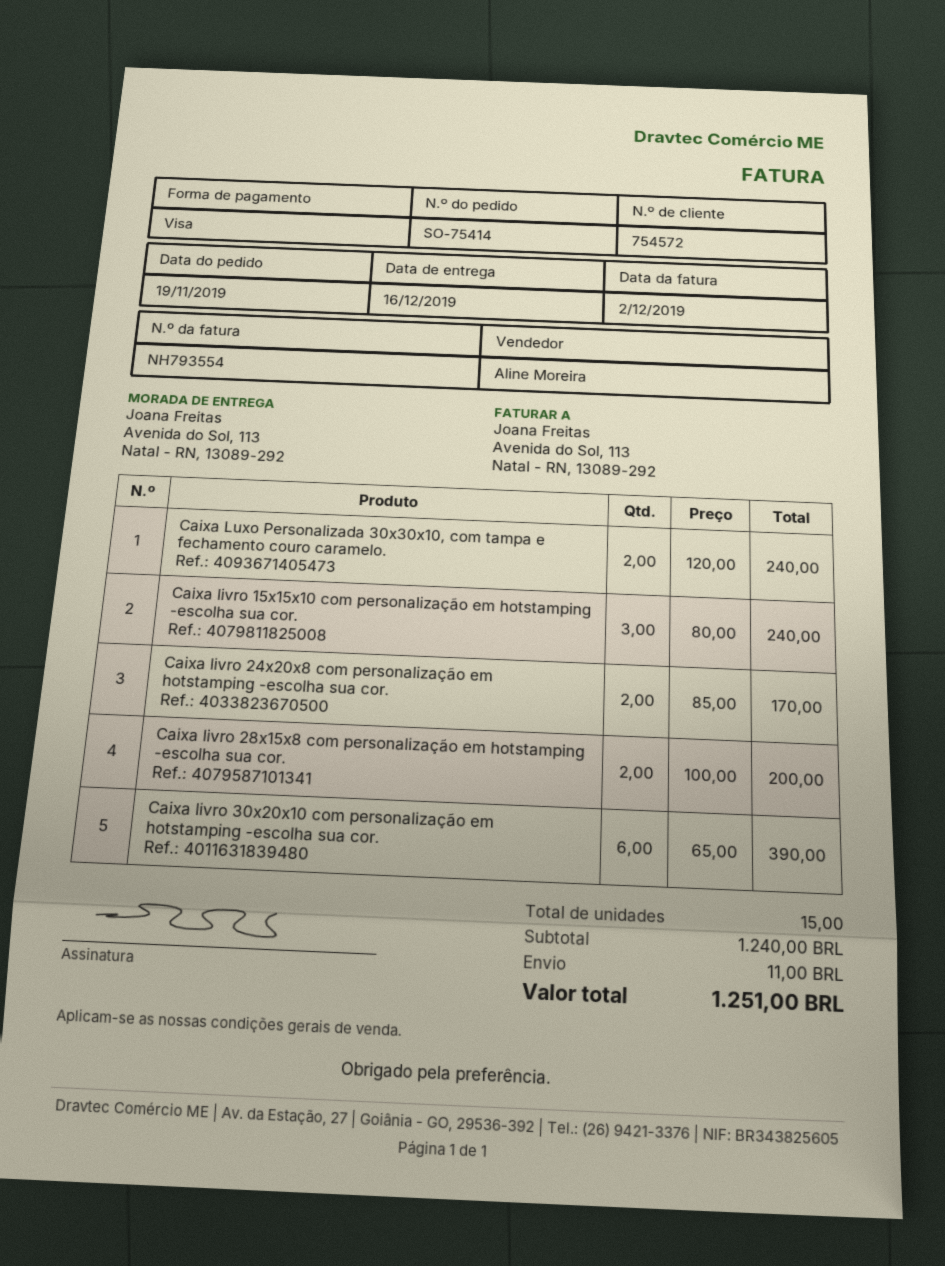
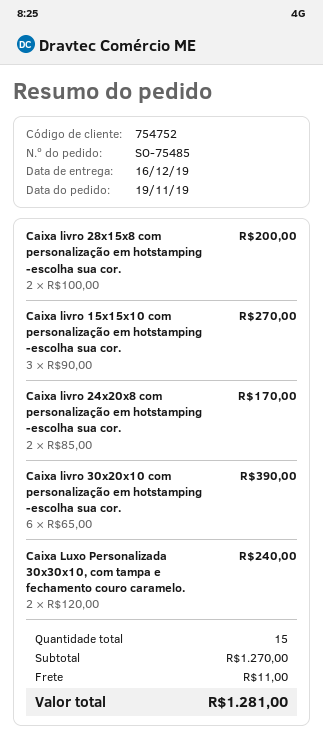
order number: SO-75414 -> SO-75485
customer number: 754572 -> 754752
Caixa livro 15x15x10 com personalização em hotstamping -escolha sua cor.: 3 x 80.00 = 240.00 -> 3 x 90.00 = 270.00
subtotal: 1240.00 -> 1270.00
total: 1251.00 -> 1281.00

